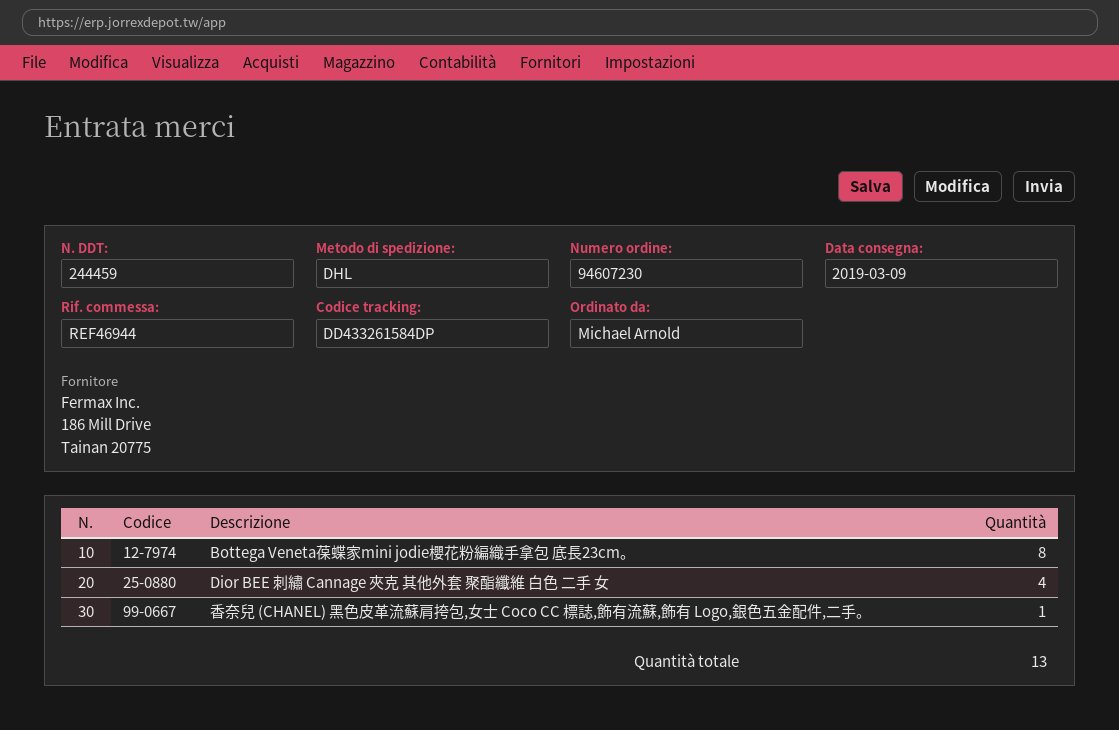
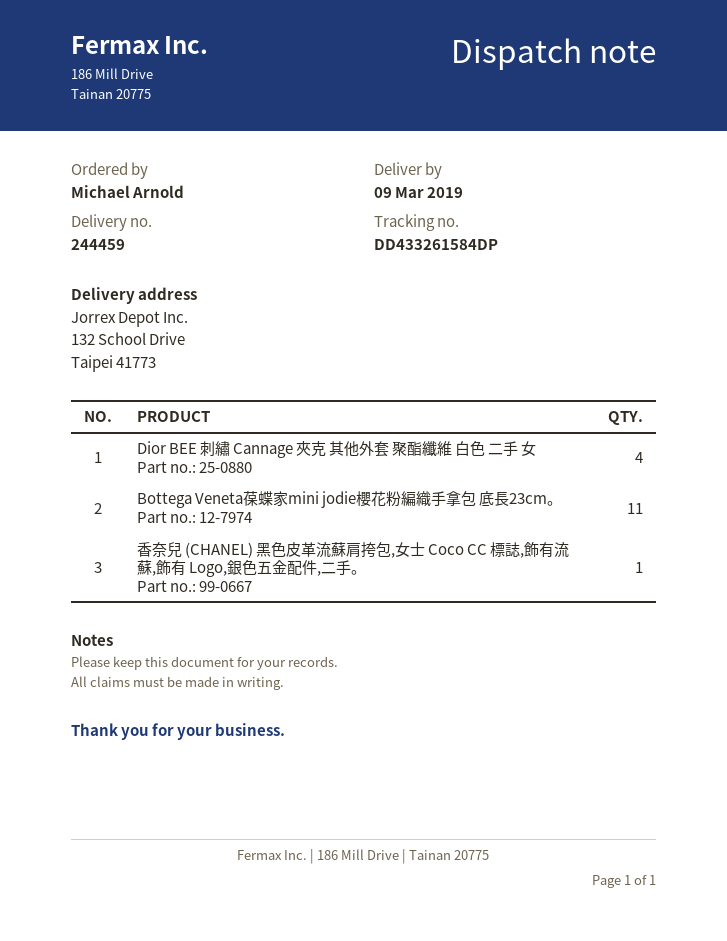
Bottega Veneta葆蝶家mini jodie櫻花粉編織手拿包 底長23cm。: 8 -> 11

